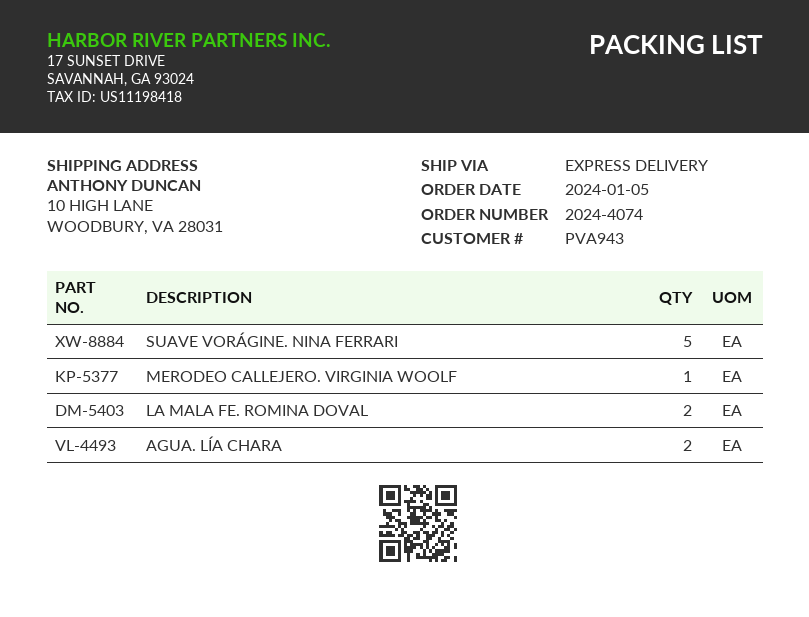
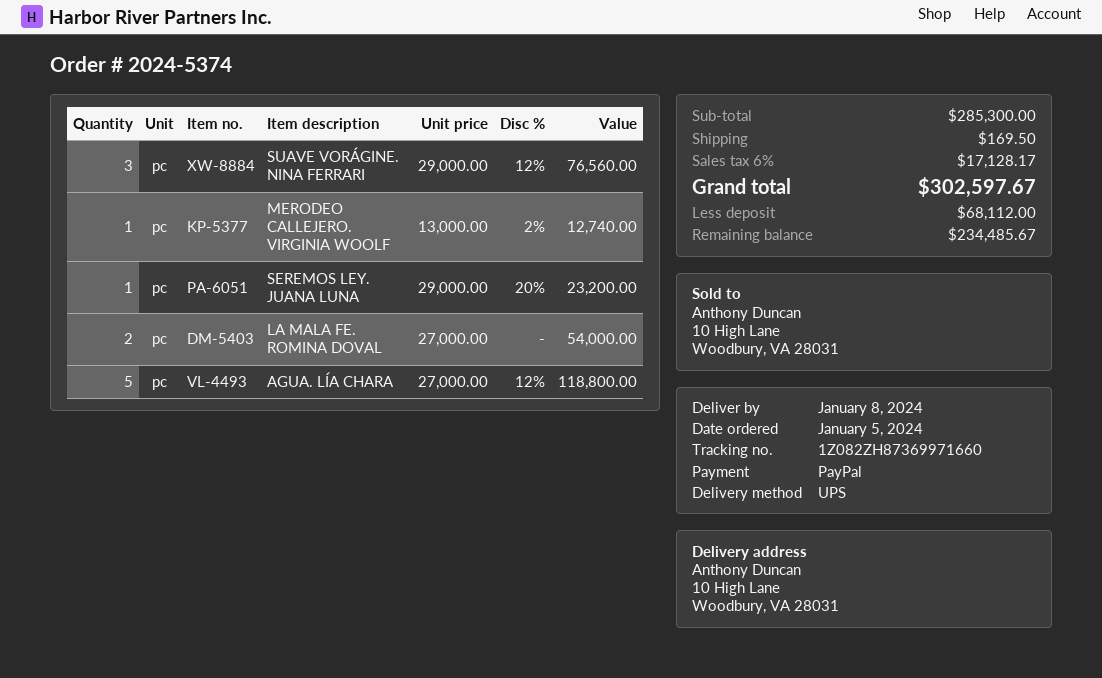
order number: 2024-4074 -> 2024-5374
shipping method: express -> UPS
SUAVE VORÁGINE. NINA FERRARI: 5 -> 3
AGUA. LÍA CHARA: 2 -> 5
SEREMOS LEY. JUANA LUNA: none -> 1

